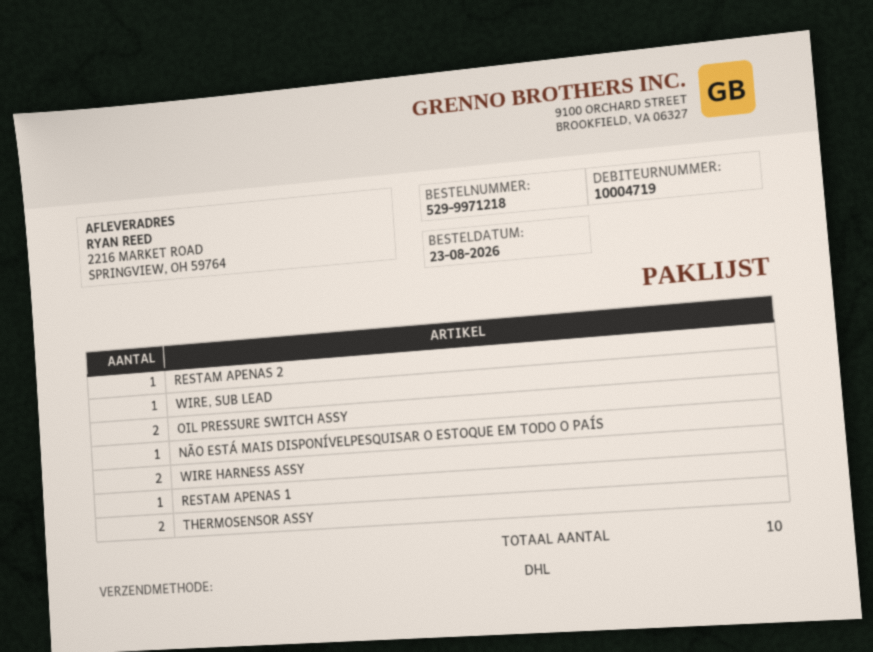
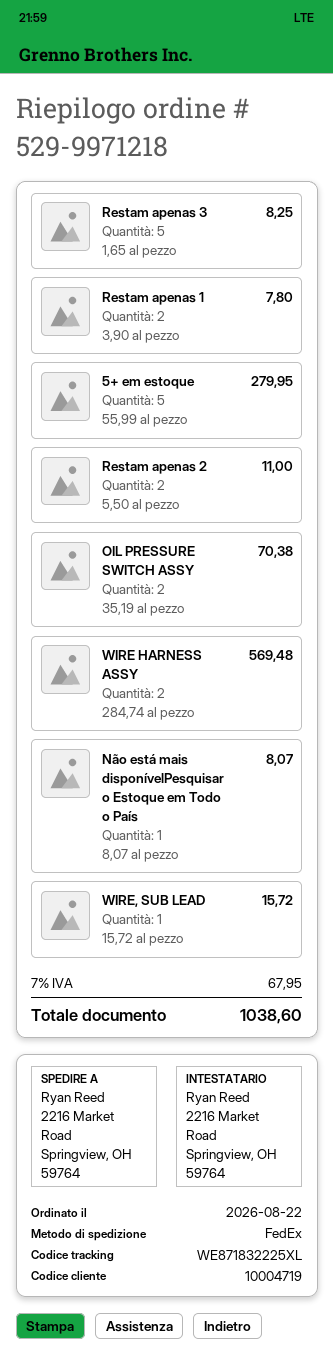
order date: 2026-08-23 -> 2026-08-22
shipping method: DHL -> FedEx
RESTAM APENAS 2: 1 -> 2
RESTAM APENAS 1: 1 -> 2
THERMOSENSOR ASSY: 2 -> none
Restam apenas 3: none -> 5
5+ em estoque: none -> 5

